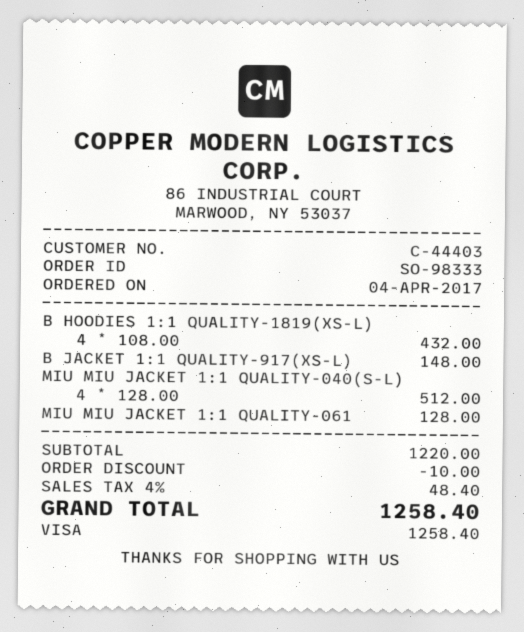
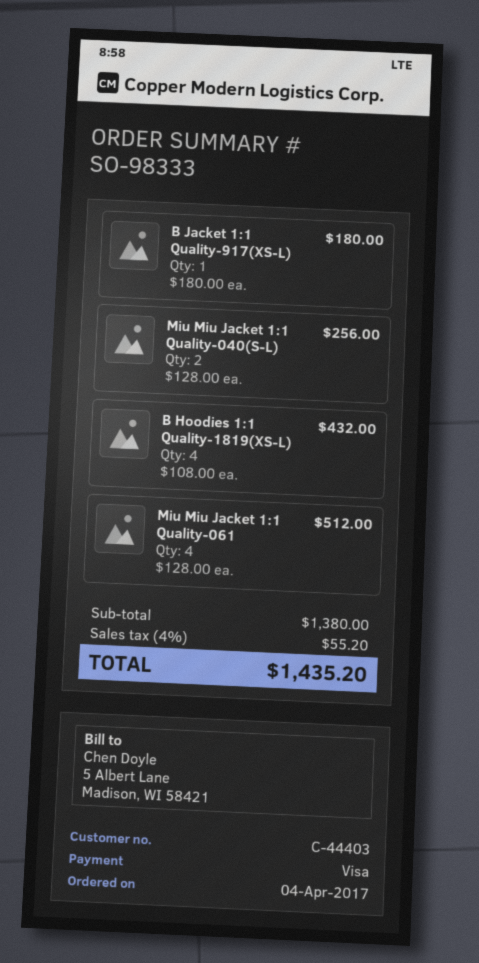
B JACKET 1:1 QUALITY-917(XS-L): 1 x 148.00 = 148.00 -> 1 x 180.00 = 180.00
MIU MIU JACKET 1:1 QUALITY-040(S-L): 4 x 128.00 = 512.00 -> 2 x 128.00 = 256.00
MIU MIU JACKET 1:1 QUALITY-061: 1 x 128.00 = 128.00 -> 4 x 128.00 = 512.00
subtotal: 1220.00 -> 1380.00
discount: 10.00 -> none
tax: 4% = 48.40 -> 4% = 55.20
total: 1258.40 -> 1435.20

